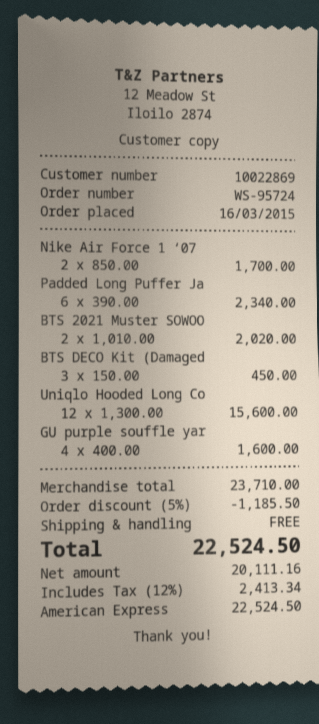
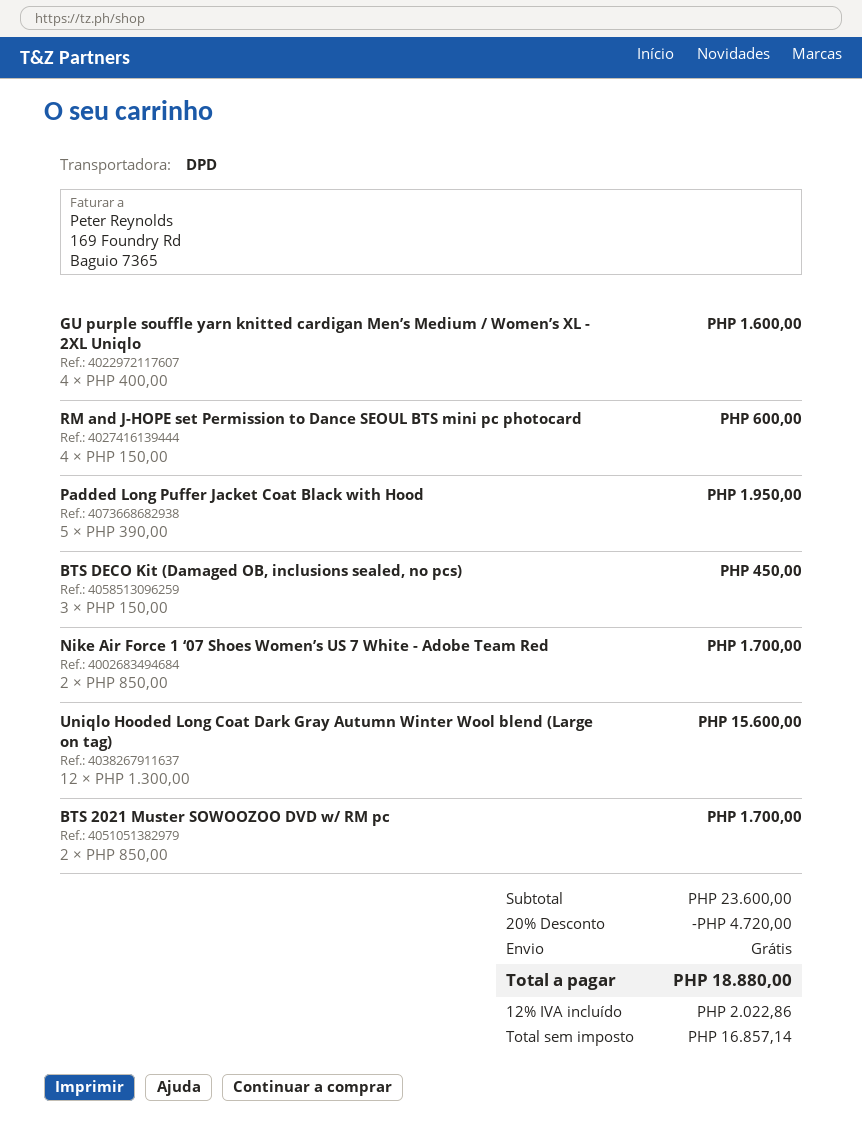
Padded Long Puffer Ja: 6 x 390.00 = 2340.00 -> 5 x 390.00 = 1950.00
BTS 2021 Muster SOWOO: 2 x 1010.00 = 2020.00 -> 2 x 850.00 = 1700.00
RM and J-HOPE set Permission to Dance SEOUL BTS mini pc photocard: none -> 4 x 150.00 = 600.00
subtotal: 23710.00 -> 23600.00
discount: 5% = 1185.50 -> 20% = 4720.00
net: 20111.16 -> 16857.14
tax: 12% = 2413.34 -> 12% = 2022.86
total: 22524.50 -> 18880.00

